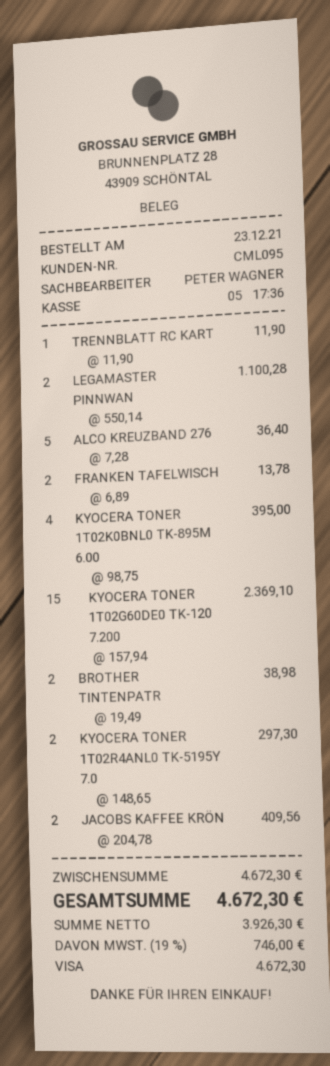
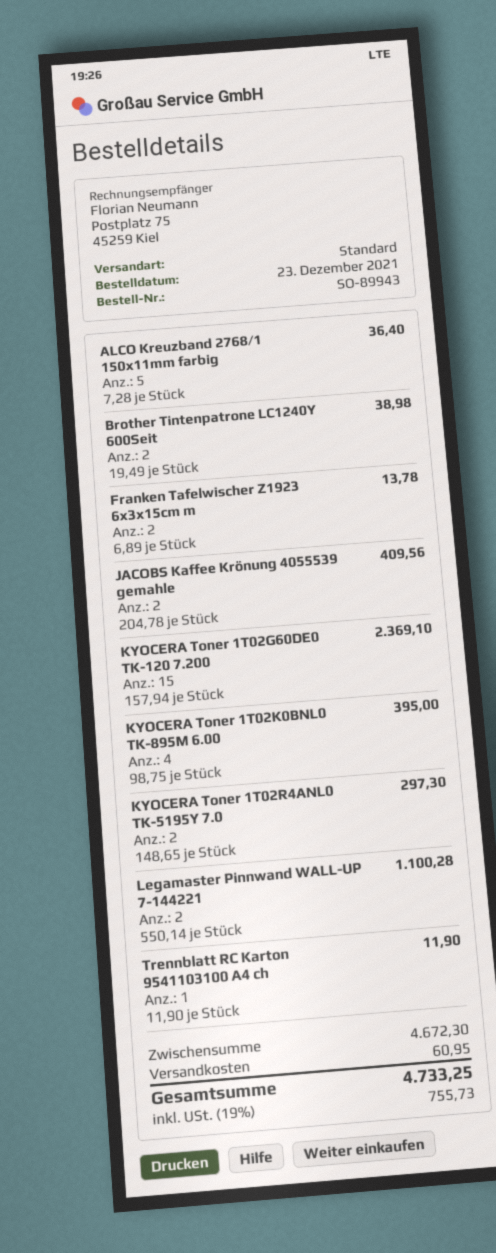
shipping: none -> 60.95
tax: 19% = 746.00 -> 19% = 755.73
total: 4672.30 -> 4733.25

